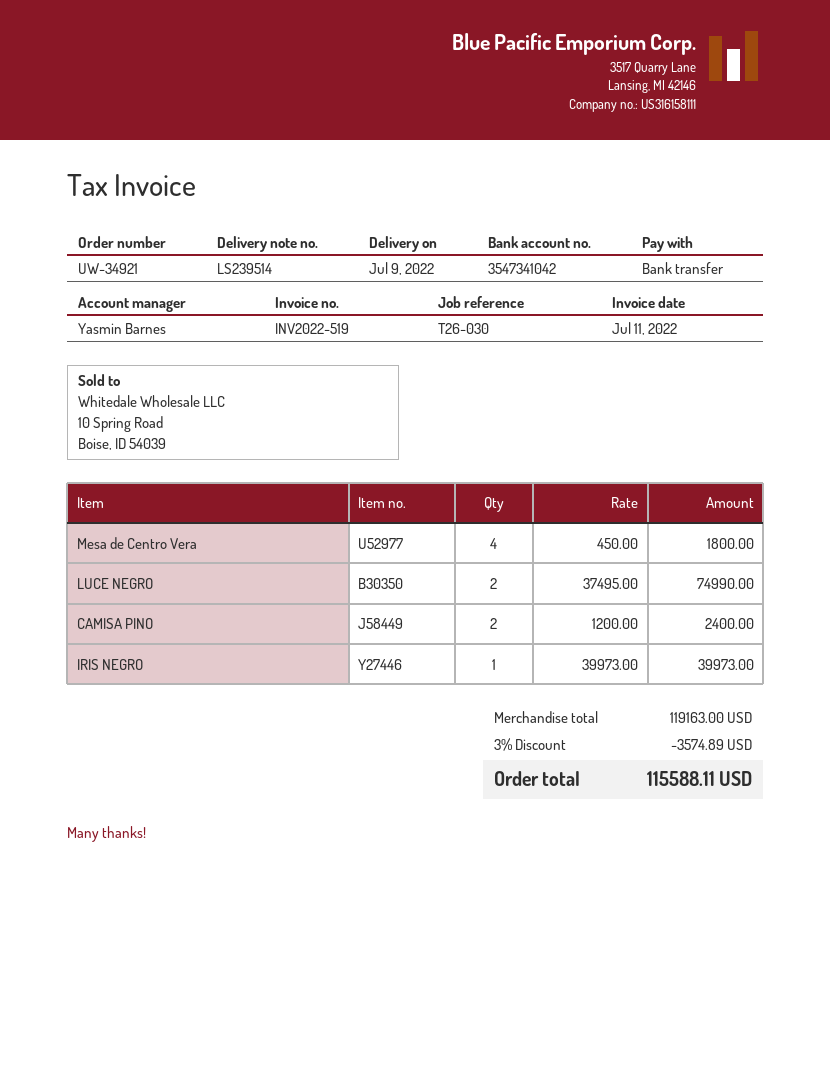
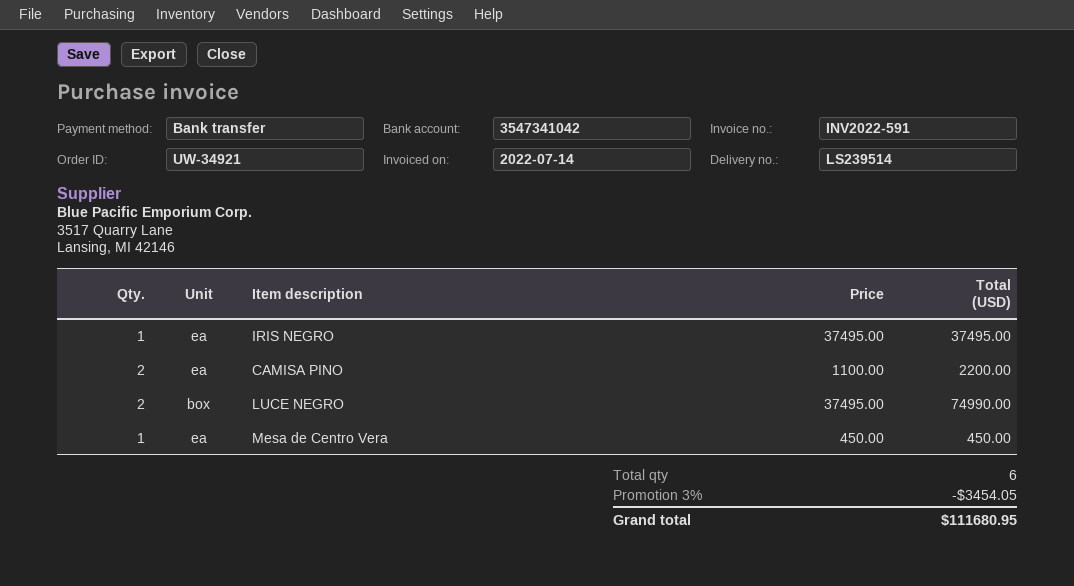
invoice number: INV2022-519 -> INV2022-591
invoice date: 2022-07-11 -> 2022-07-14
Mesa de Centro Vera: 4 x 450.00 = 1800.00 -> 1 x 450.00 = 450.00
CAMISA PINO: 2 x 1200.00 = 2400.00 -> 2 x 1100.00 = 2200.00
IRIS NEGRO: 1 x 39973.00 = 39973.00 -> 1 x 37495.00 = 37495.00
discount: 3% = 3574.89 -> 3% = 3454.05
total: 115588.11 -> 111680.95

